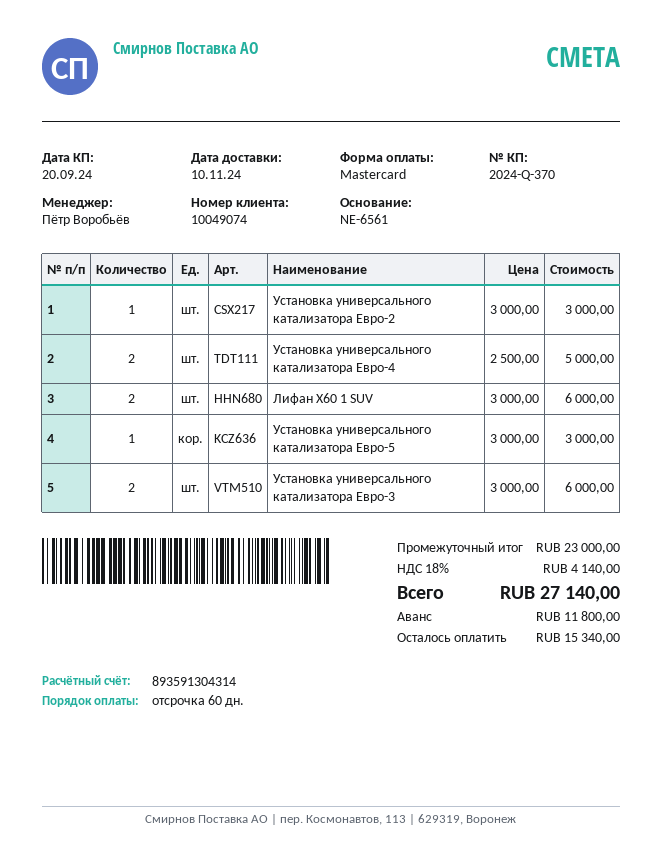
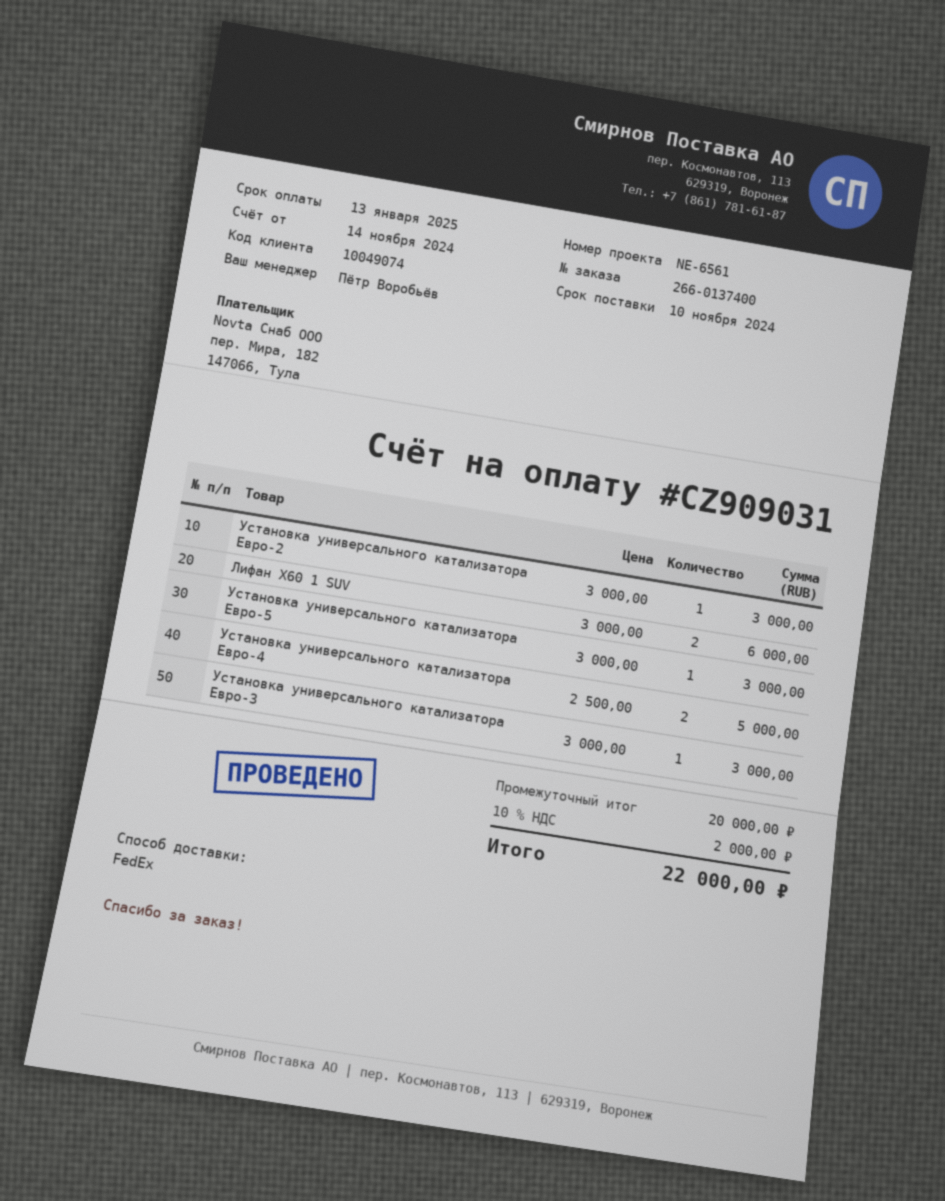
Установка универсального катализатора Евро-3: 2 x 3000.00 = 6000.00 -> 1 x 3000.00 = 3000.00
subtotal: 23000.00 -> 20000.00
tax: 18% = 4140.00 -> 10% = 2000.00
total: 27140.00 -> 22000.00

